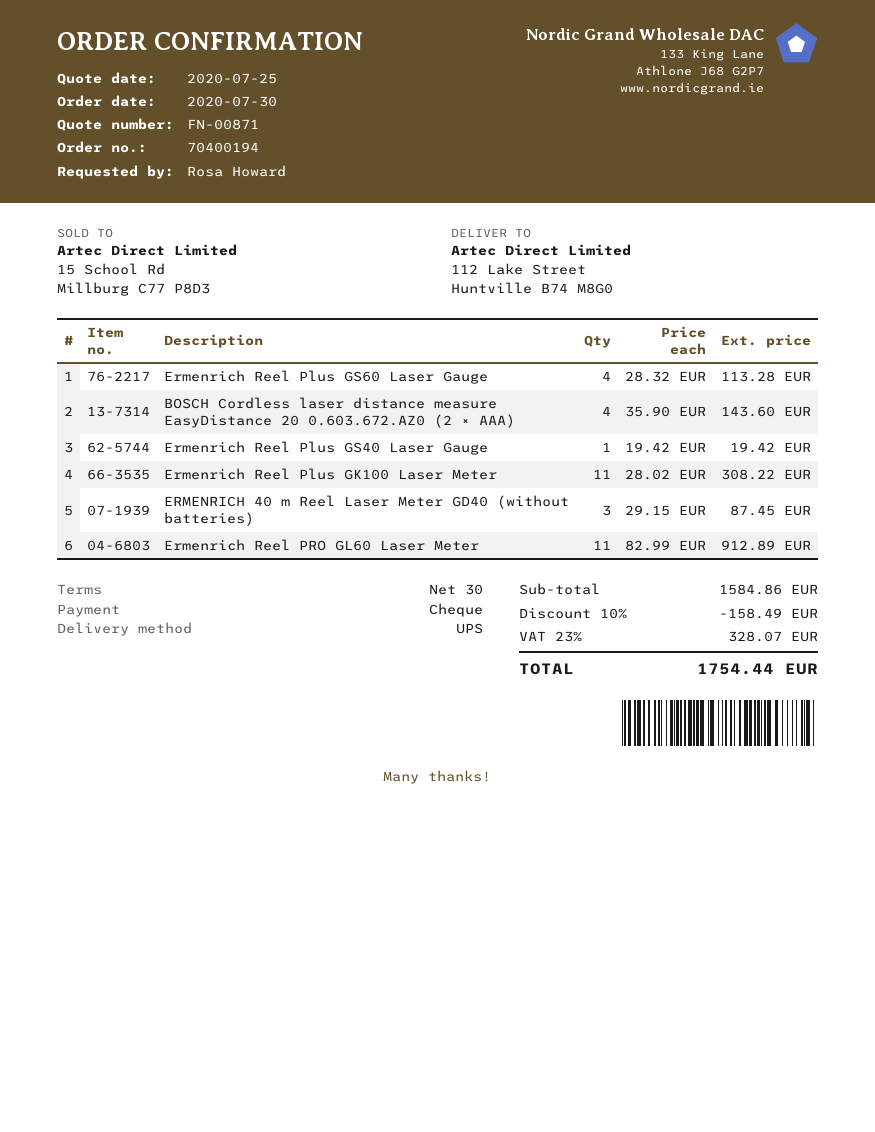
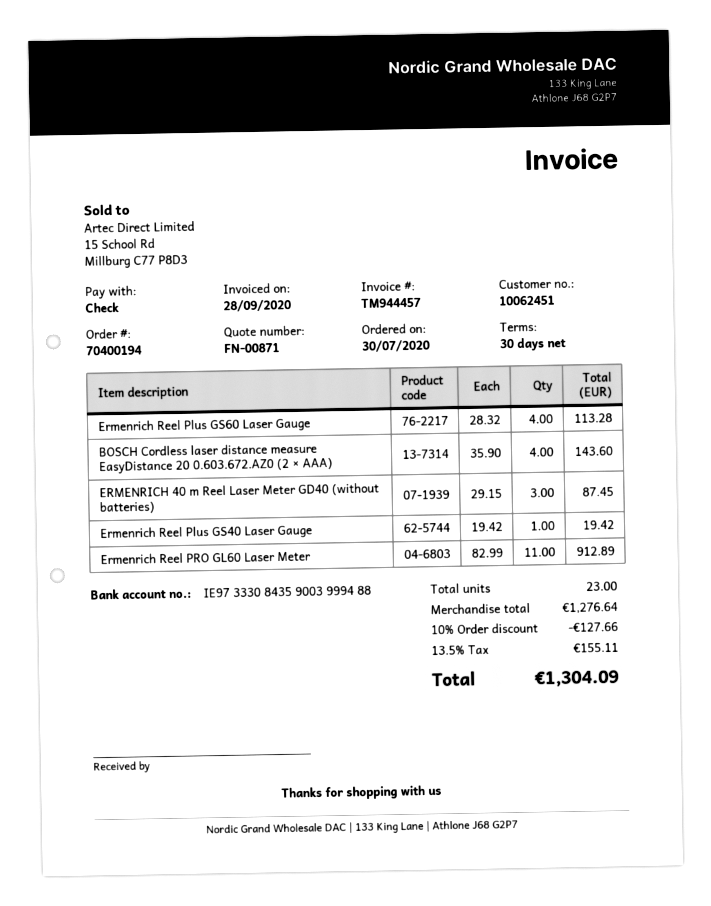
Ermenrich Reel Plus GK100 Laser Meter: 11 x 28.02 = 308.22 -> none
subtotal: 1584.86 -> 1276.64
discount: 10% = 158.49 -> 10% = 127.66
tax: 23% = 328.07 -> 13.5% = 155.11
total: 1754.44 -> 1304.09

